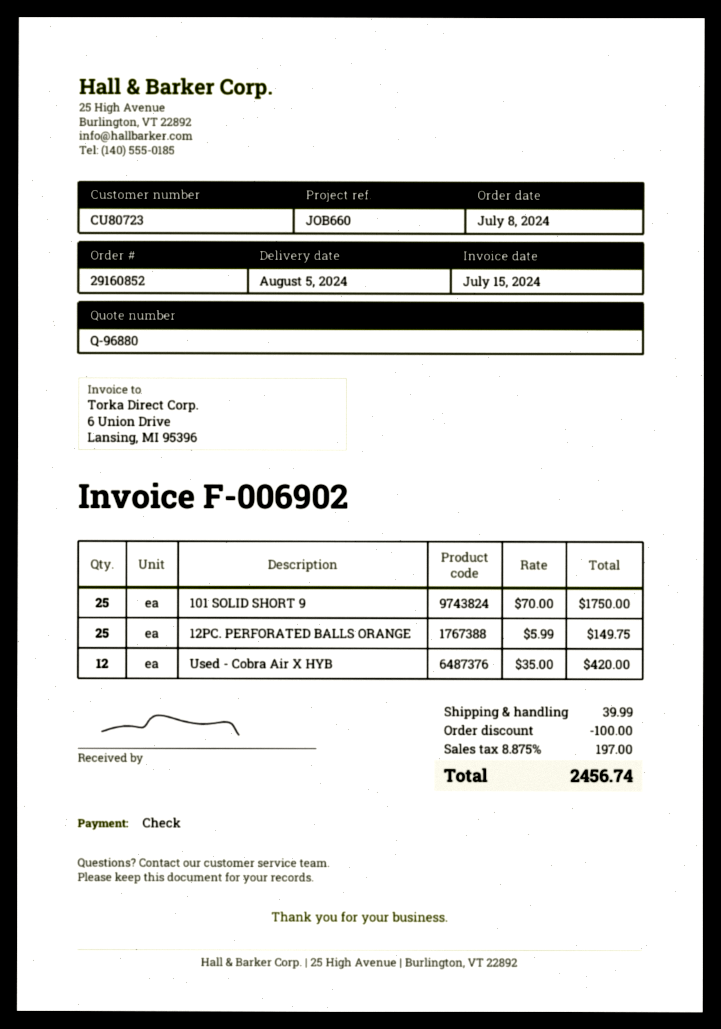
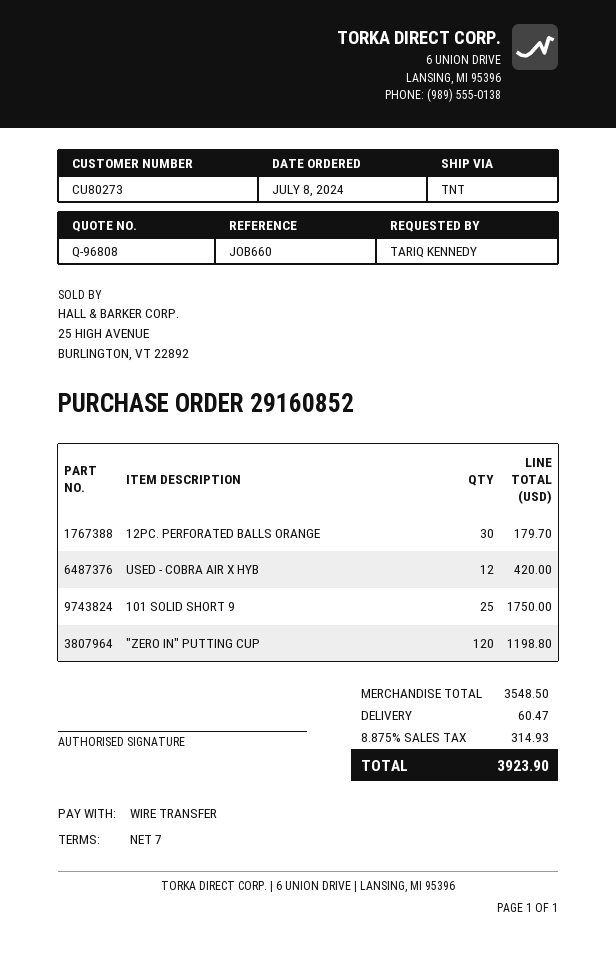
quote number: Q-96880 -> Q-96808
customer number: CU80723 -> CU80273
payment method: cheque -> bank transfer
12PC. PERFORATED BALLS ORANGE: 25 for 149.75 -> 30 for 179.70
"ZERO IN" PUTTING CUP: none -> 120 for 1198.80
discount: 100.00 -> none
shipping: 39.99 -> 60.47
tax: 8.875% = 197.00 -> 8.875% = 314.93
total: 2456.74 -> 3923.90

